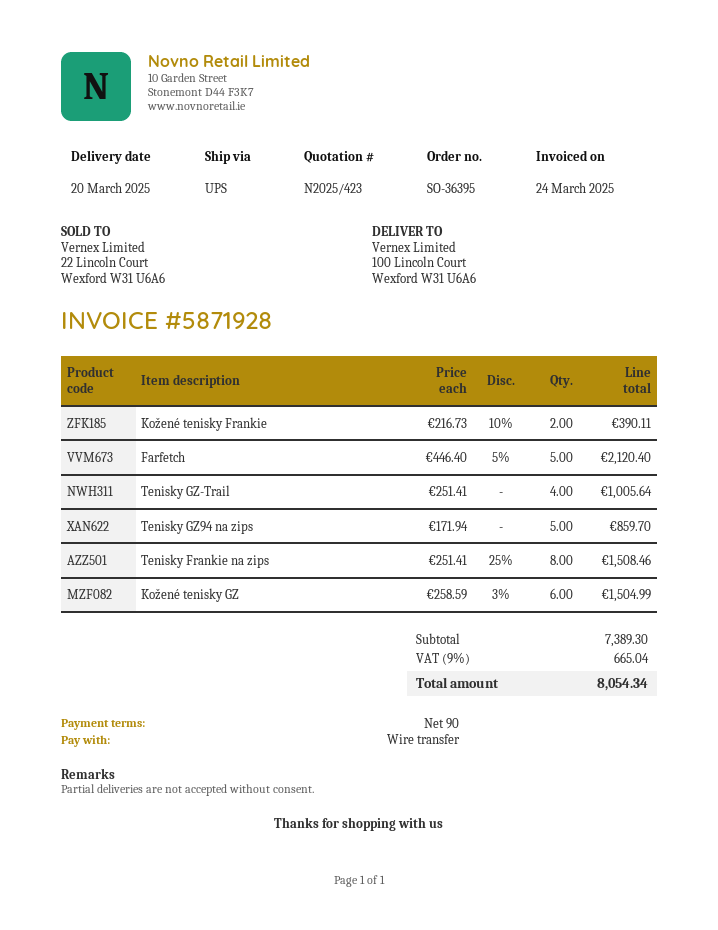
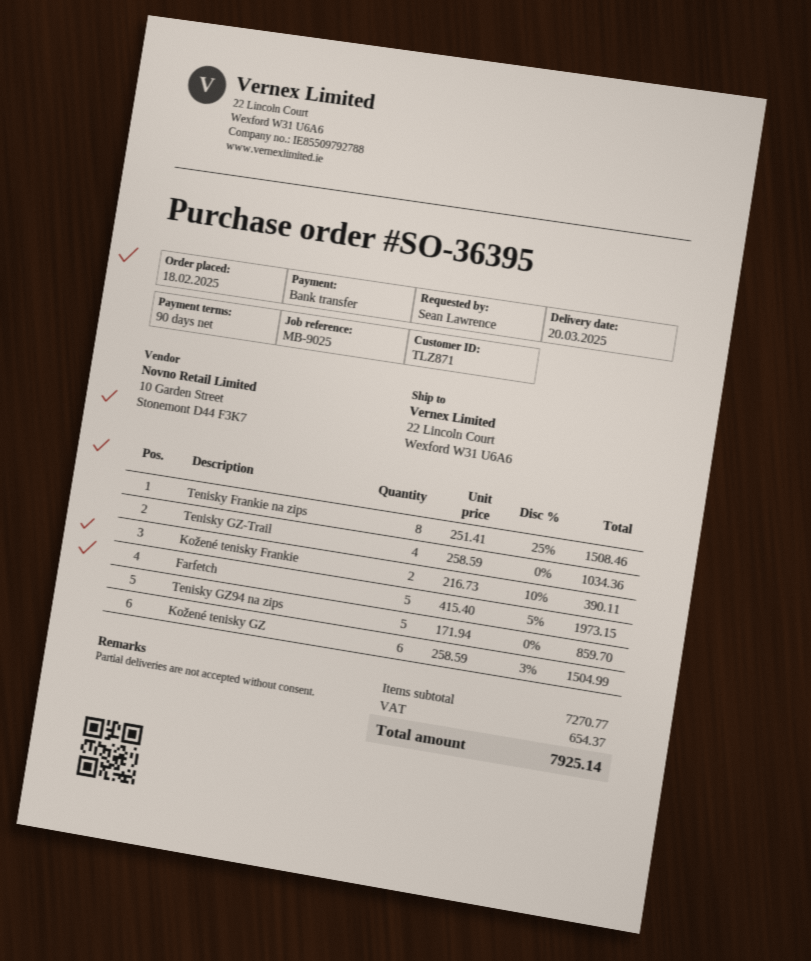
ship to: 100 Lincoln Court, Wexford W31 U6A6 -> 22 Lincoln Court, Wexford W31 U6A6
Farfetch: 5 x 446.40 - 5% = 2120.40 -> 5 x 415.40 - 5% = 1973.15
Tenisky GZ-Trail: 4 x 251.41 = 1005.64 -> 4 x 258.59 = 1034.36
subtotal: 7389.30 -> 7270.77
tax: 665.04 -> 654.37
total: 8054.34 -> 7925.14

